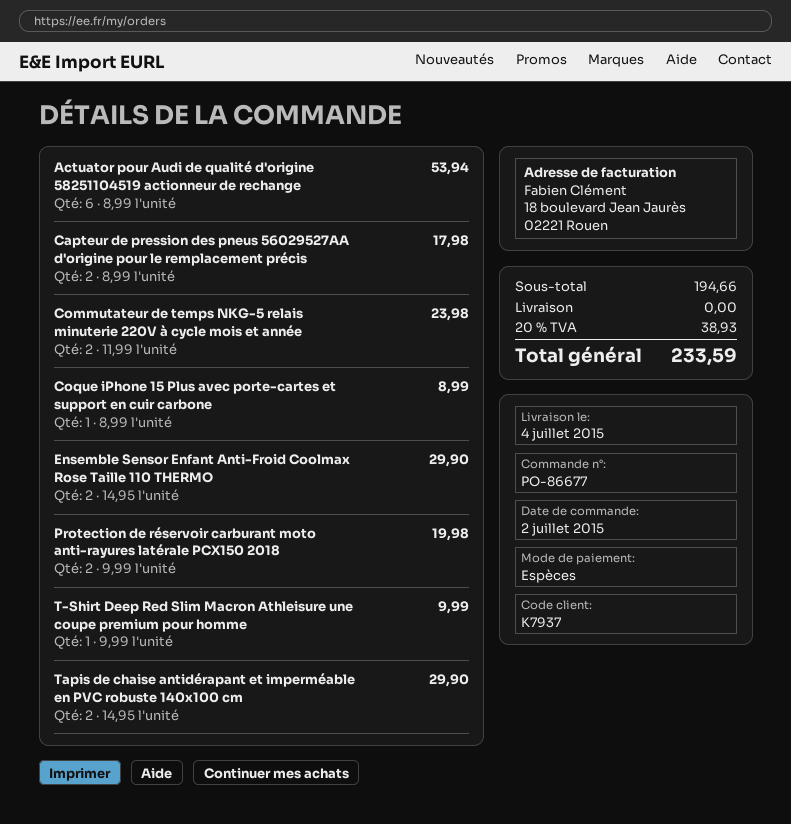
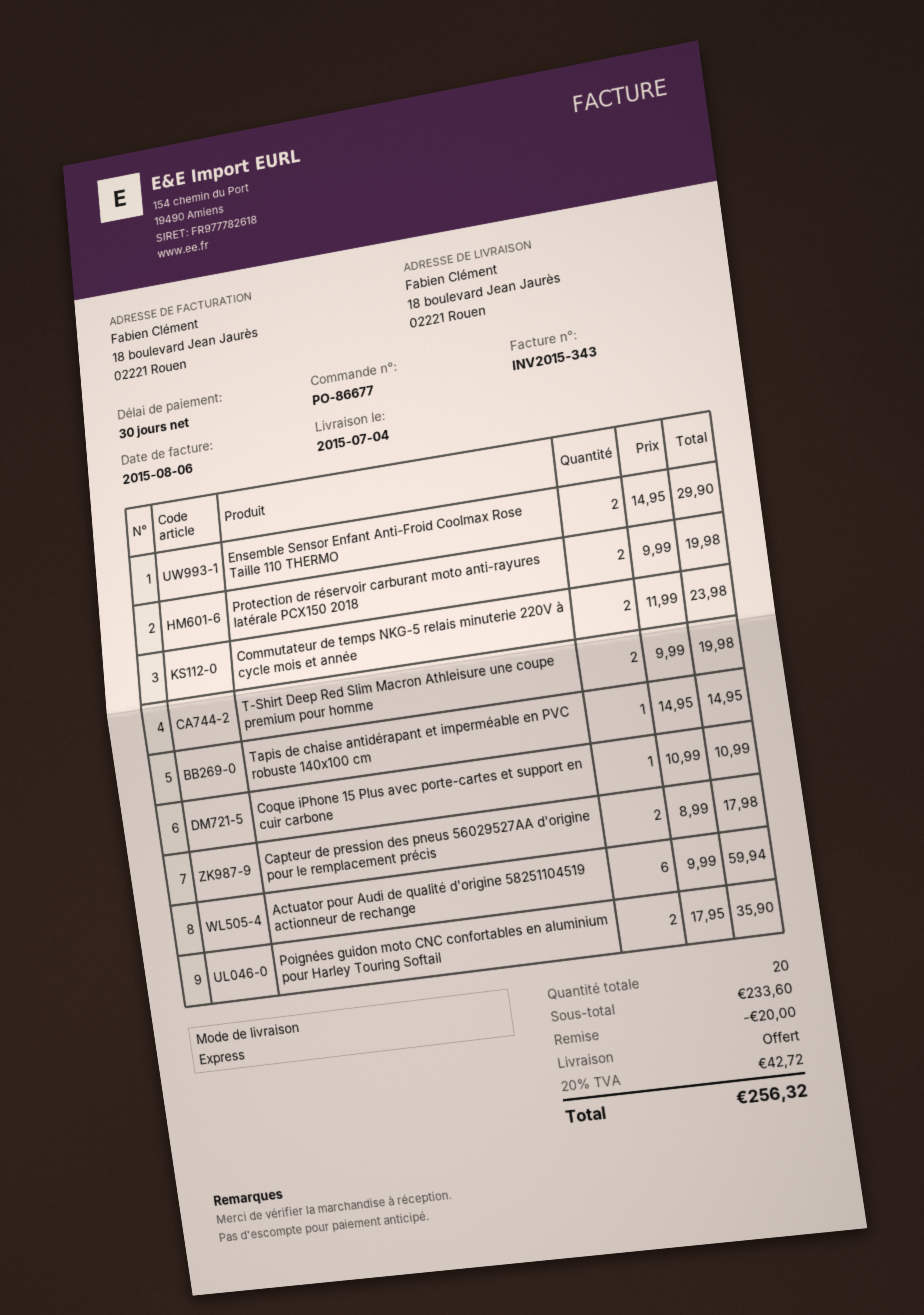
Actuator pour Audi de qualité d'origine 58251104519 actionneur de rechange: 6 x 8.99 = 53.94 -> 6 x 9.99 = 59.94
Coque iPhone 15 Plus avec porte-cartes et support en cuir carbone: 1 x 8.99 = 8.99 -> 1 x 10.99 = 10.99
T-Shirt Deep Red Slim Macron Athleisure une coupe premium pour homme: 1 x 9.99 = 9.99 -> 2 x 9.99 = 19.98
Tapis de chaise antidérapant et imperméable en PVC robuste 140x100 cm: 2 x 14.95 = 29.90 -> 1 x 14.95 = 14.95
Poignées guidon moto CNC confortables en aluminium pour Harley Touring Softail: none -> 2 x 17.95 = 35.90
subtotal: 194.66 -> 233.60
discount: none -> 20.00
tax: 20% = 38.93 -> 20% = 42.72
total: 233.59 -> 256.32

